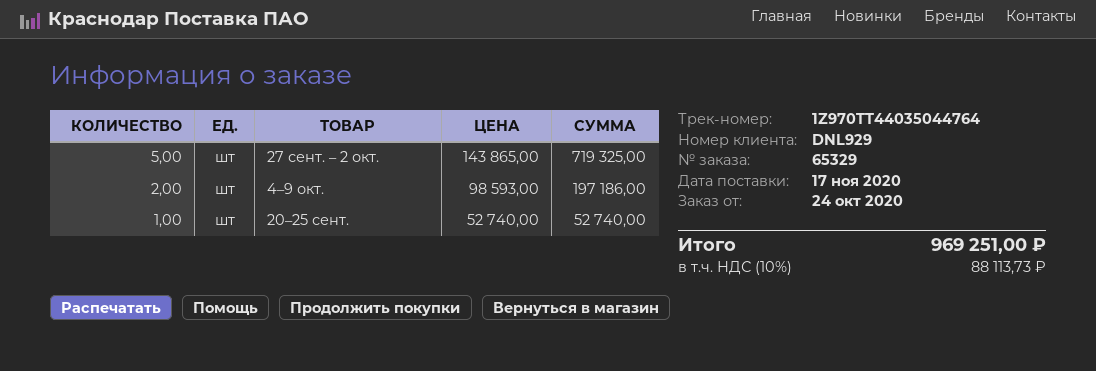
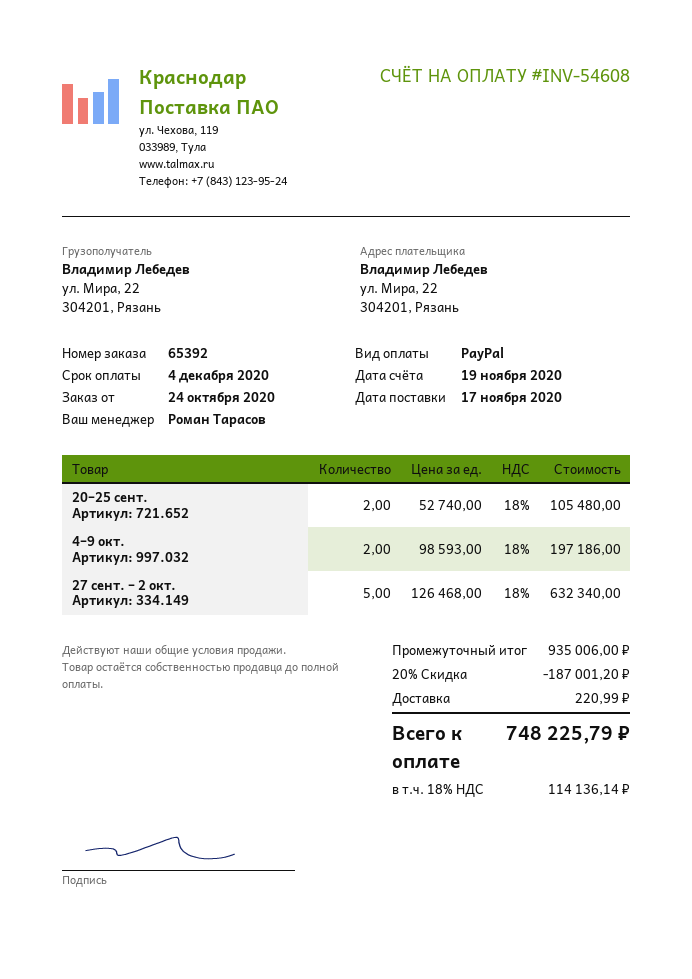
order number: 65329 -> 65392
27 сент. – 2 окт.: 5 x 143865.00 = 719325.00 -> 5 x 126468.00 = 632340.00
20–25 сент.: 1 x 52740.00 = 52740.00 -> 2 x 52740.00 = 105480.00
discount: none -> 20% = 187001.20
shipping: none -> 220.99
tax: 10% = 88113.73 -> 18% = 114136.14
total: 969251.00 -> 748225.79

